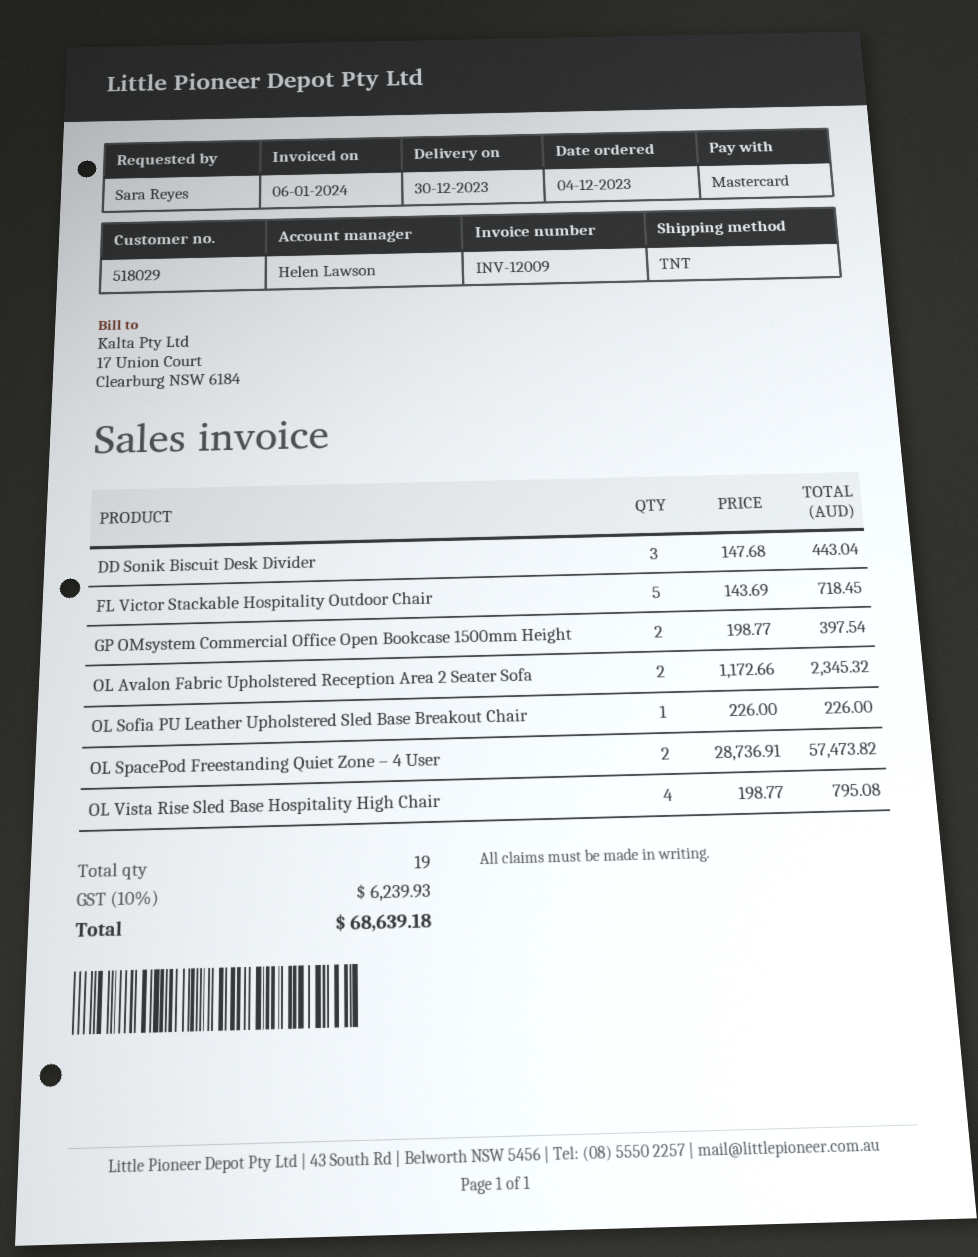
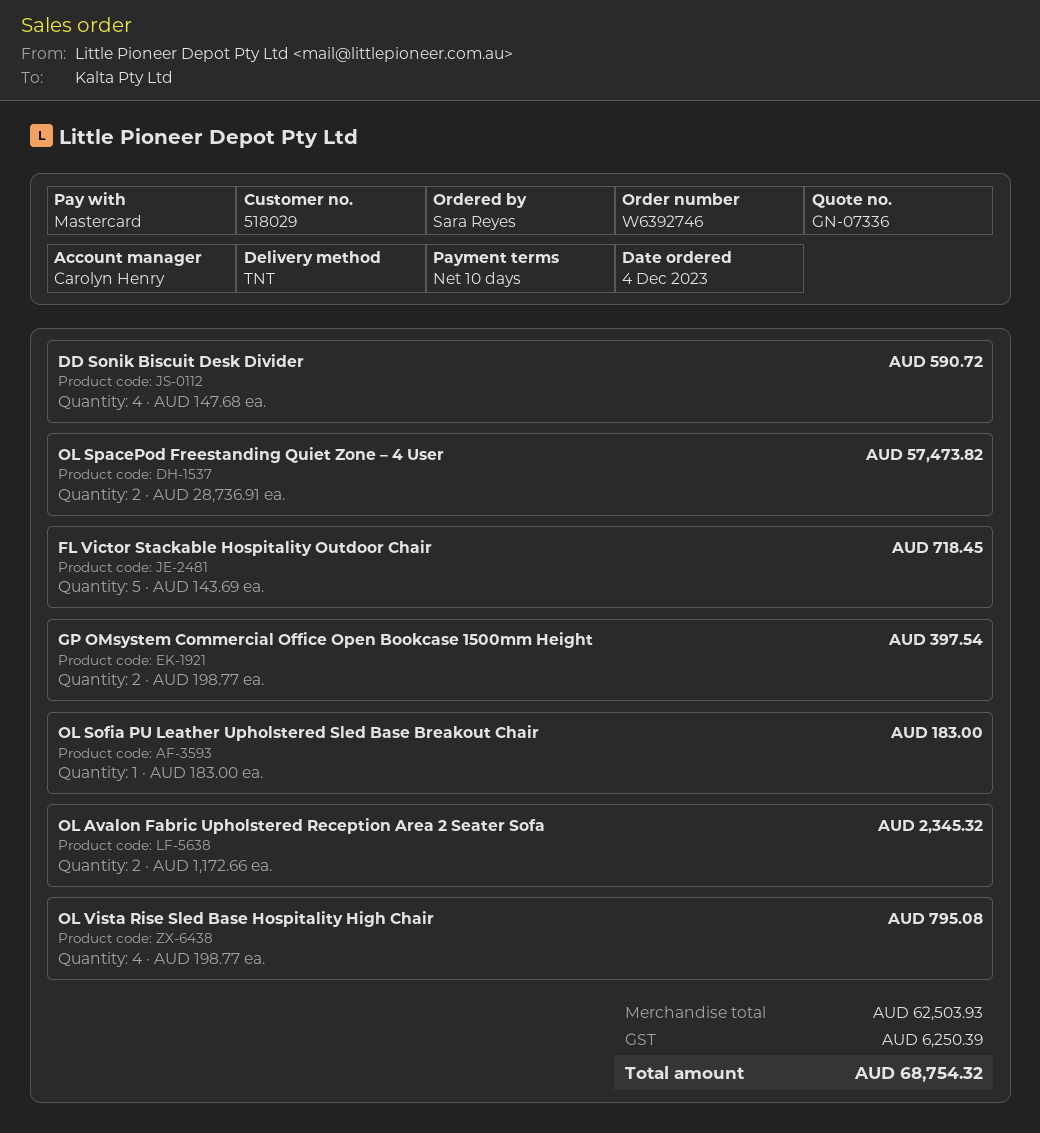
sales rep: Helen Lawson -> Carolyn Henry
DD Sonik Biscuit Desk Divider: 3 x 147.68 = 443.04 -> 4 x 147.68 = 590.72
OL Sofia PU Leather Upholstered Sled Base Breakout Chair: 1 x 226.00 = 226.00 -> 1 x 183.00 = 183.00
tax: 6239.93 -> 6250.39
total: 68639.18 -> 68754.32

